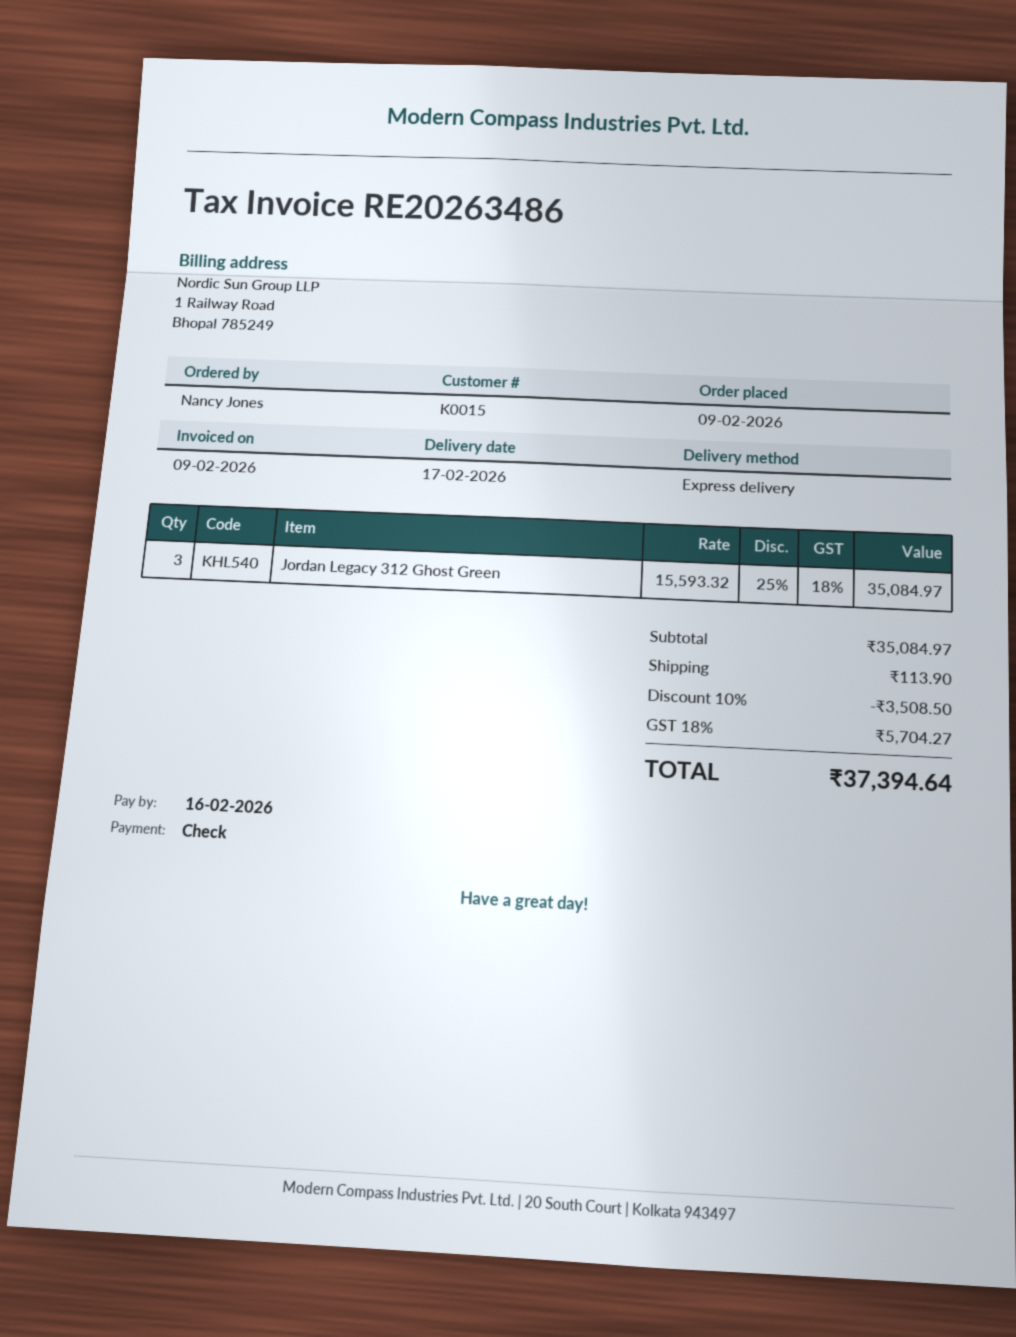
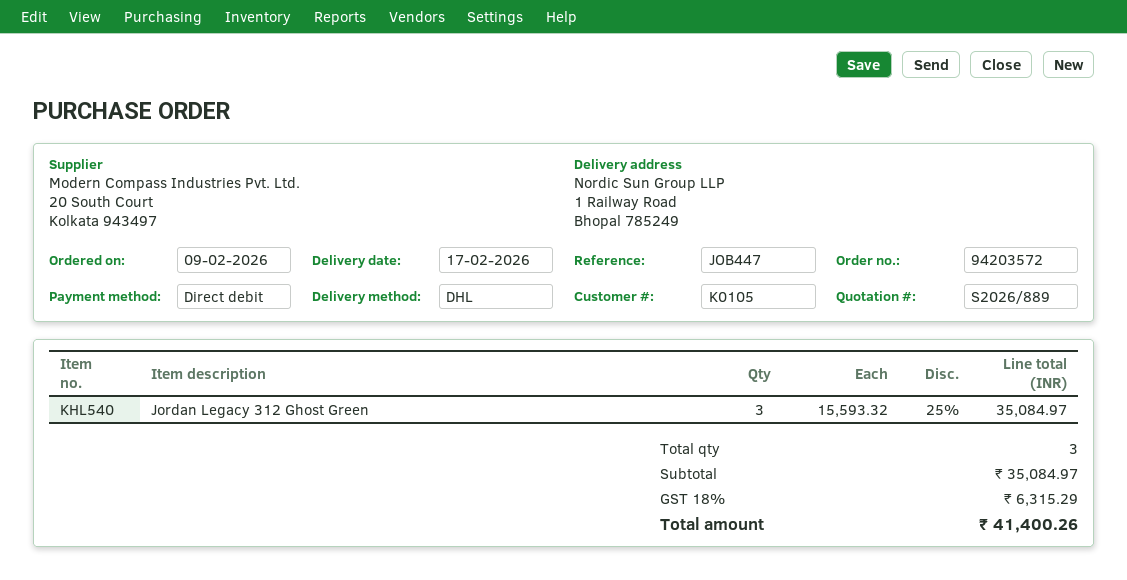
customer number: K0015 -> K0105
payment method: cheque -> direct debit
shipping method: express -> DHL
discount: 10% = 3508.50 -> none
shipping: 113.90 -> none
tax: 18% = 5704.27 -> 18% = 6315.29
total: 37394.64 -> 41400.26

